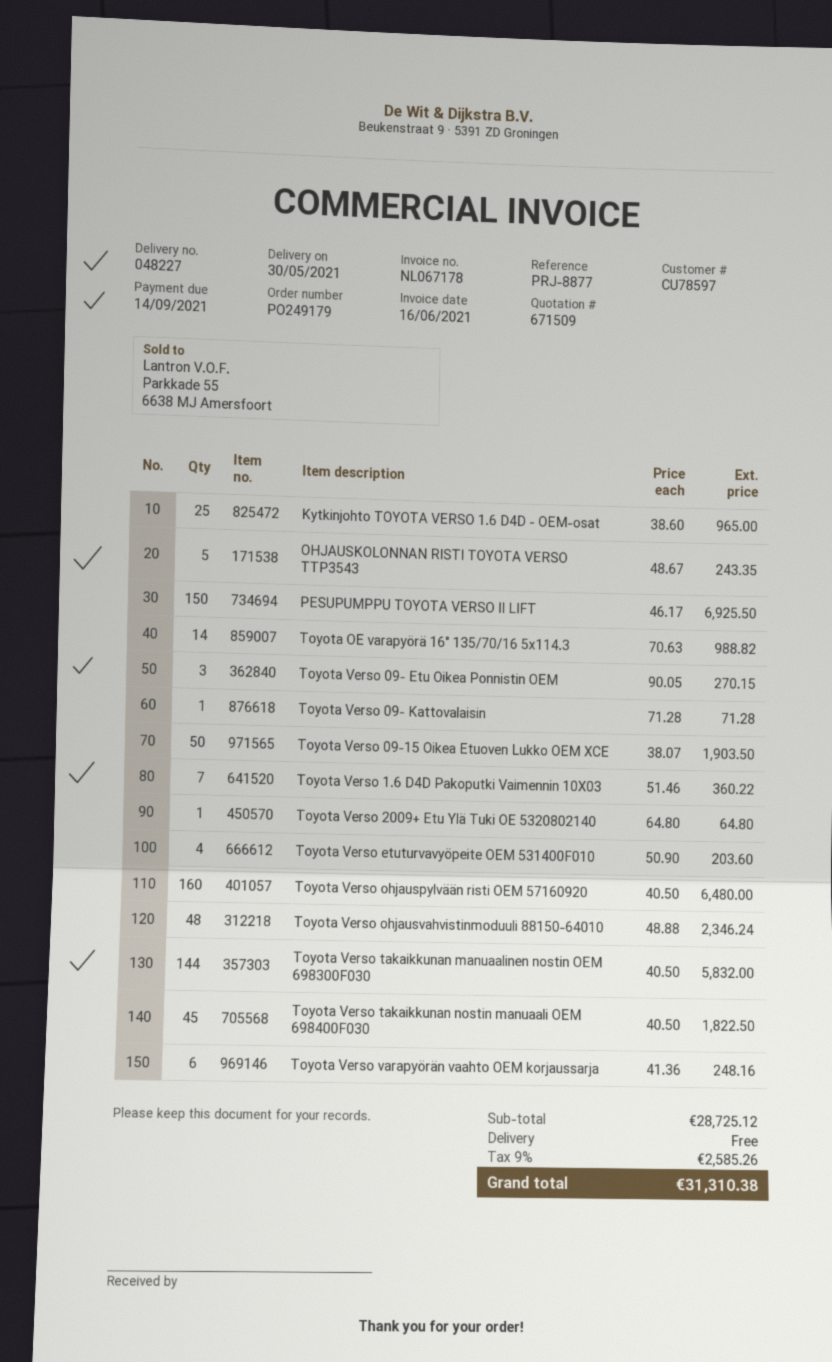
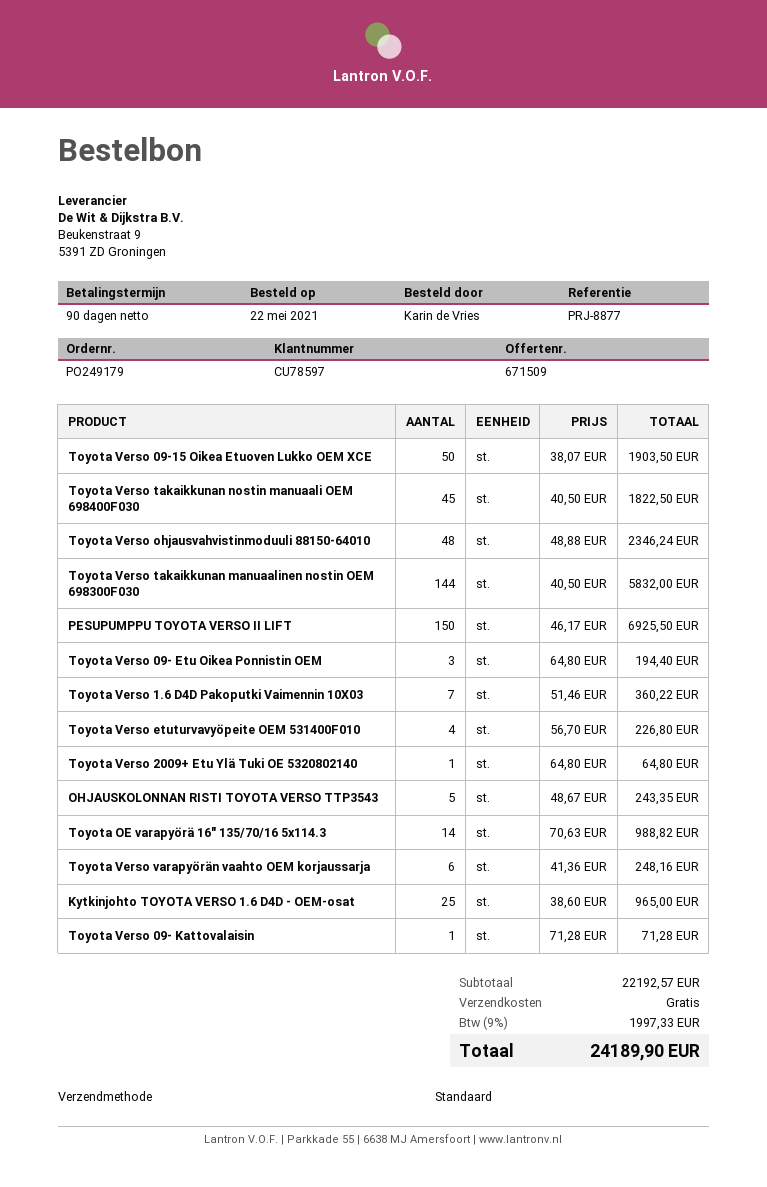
Toyota Verso 09- Etu Oikea Ponnistin OEM: 3 x 90.05 = 270.15 -> 3 x 64.80 = 194.40
Toyota Verso etuturvavyöpeite OEM 531400F010: 4 x 50.90 = 203.60 -> 4 x 56.70 = 226.80
Toyota Verso ohjauspylvään risti OEM 57160920: 160 x 40.50 = 6480.00 -> none
subtotal: 28725.12 -> 22192.57
tax: 9% = 2585.26 -> 9% = 1997.33
total: 31310.38 -> 24189.90

